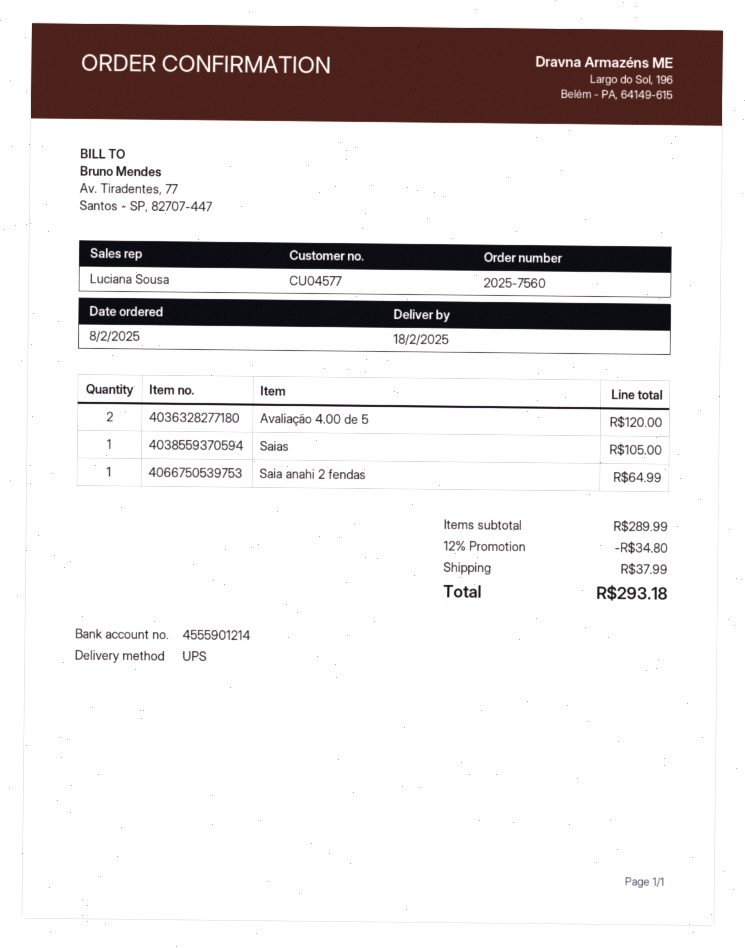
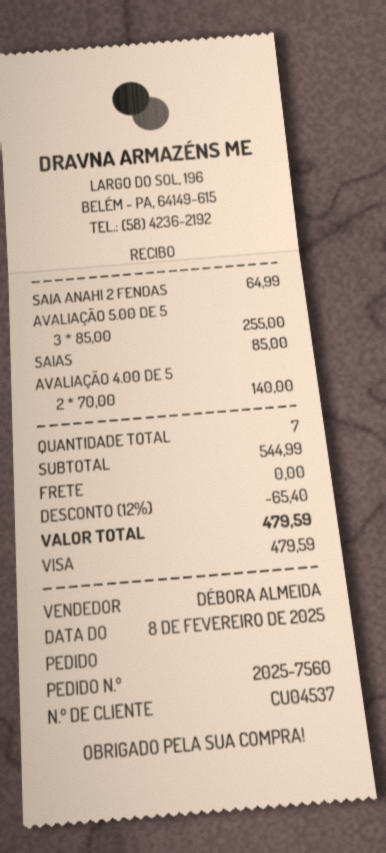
customer number: CU04577 -> CU04537
sales rep: Luciana Sousa -> DÉBORA ALMEIDA
Avaliação 4.00 de 5: 2 for 120.00 -> 2 for 140.00
Saias: 1 for 105.00 -> 1 for 85.00
AVALIAÇÃO 5.00 DE 5: none -> 3 for 255.00
subtotal: 289.99 -> 544.99
discount: 12% = 34.80 -> 12% = 65.40
shipping: 37.99 -> 0.00
total: 293.18 -> 479.59

